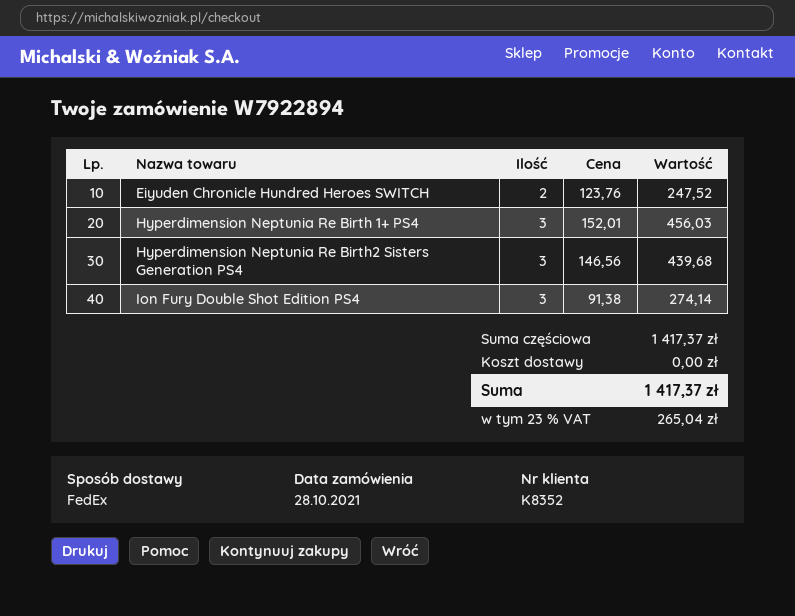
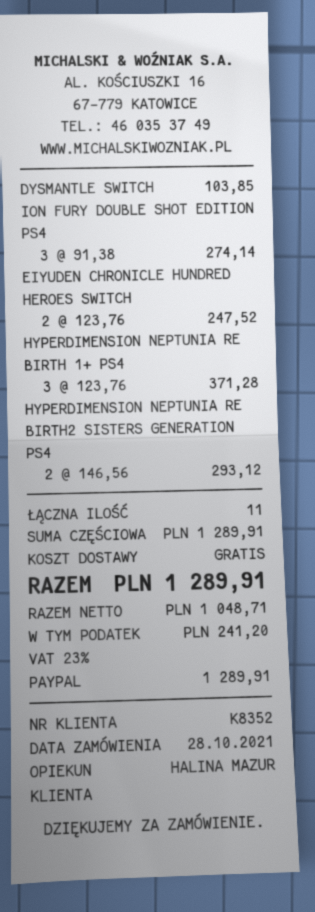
Hyperdimension Neptunia Re Birth 1+ PS4: 3 x 152.01 = 456.03 -> 3 x 123.76 = 371.28
Hyperdimension Neptunia Re Birth2 Sisters Generation PS4: 3 x 146.56 = 439.68 -> 2 x 146.56 = 293.12
DYSMANTLE SWITCH: none -> 1 x 103.85 = 103.85
subtotal: 1417.37 -> 1289.91
tax: 23% = 265.04 -> 23% = 241.20
total: 1417.37 -> 1289.91

